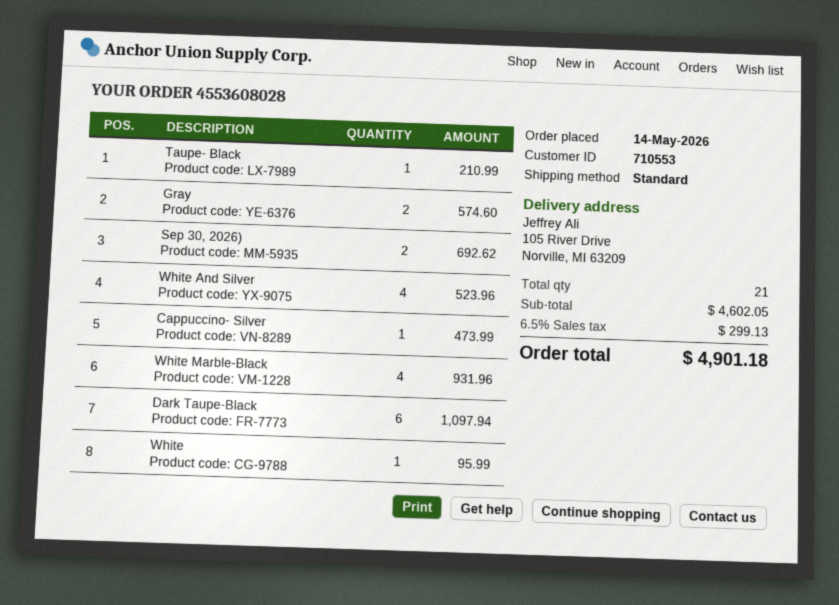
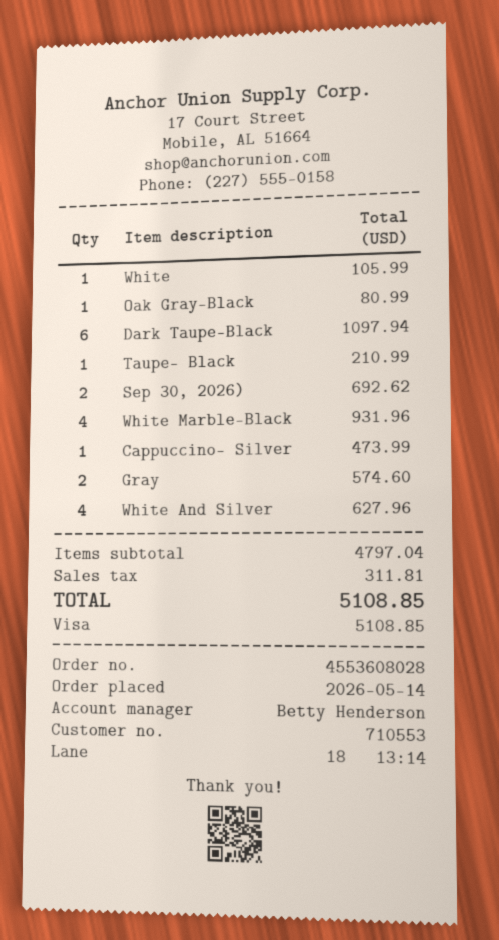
White And Silver: 4 for 523.96 -> 4 for 627.96
White: 1 for 95.99 -> 1 for 105.99
Oak Gray-Black: none -> 1 for 80.99
subtotal: 4602.05 -> 4797.04
tax: 299.13 -> 311.81
total: 4901.18 -> 5108.85

